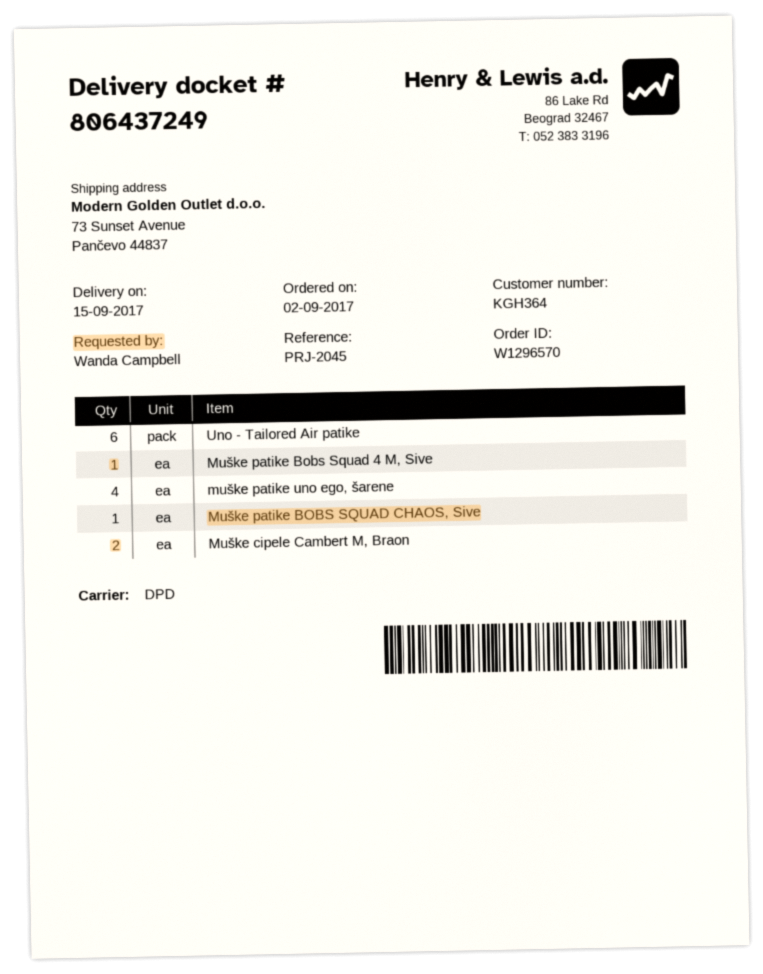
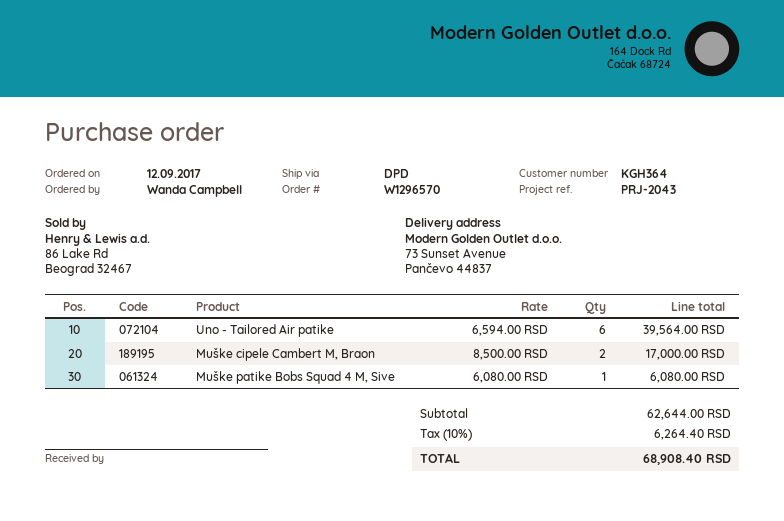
order date: 2017-09-02 -> 2017-09-12
reference: PRJ-2045 -> PRJ-2043
muške patike uno ego, šarene: 4 -> none
Muške patike BOBS SQUAD CHAOS, Sive: 1 -> none

